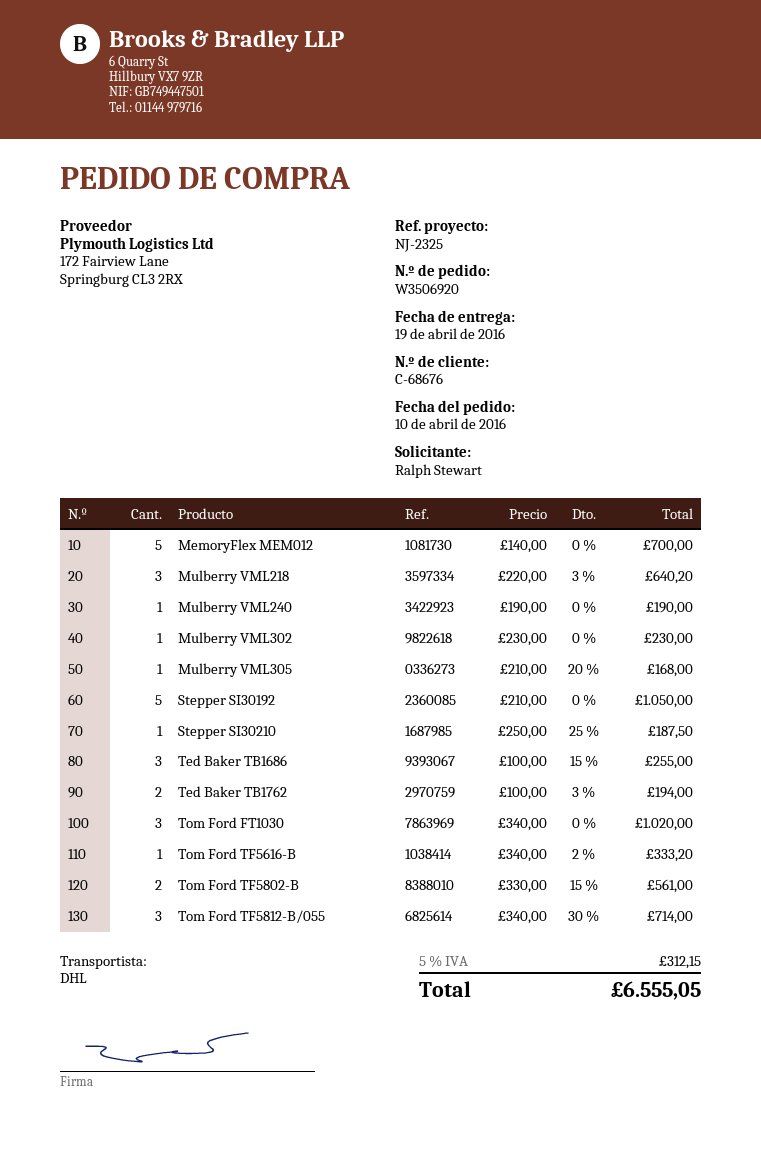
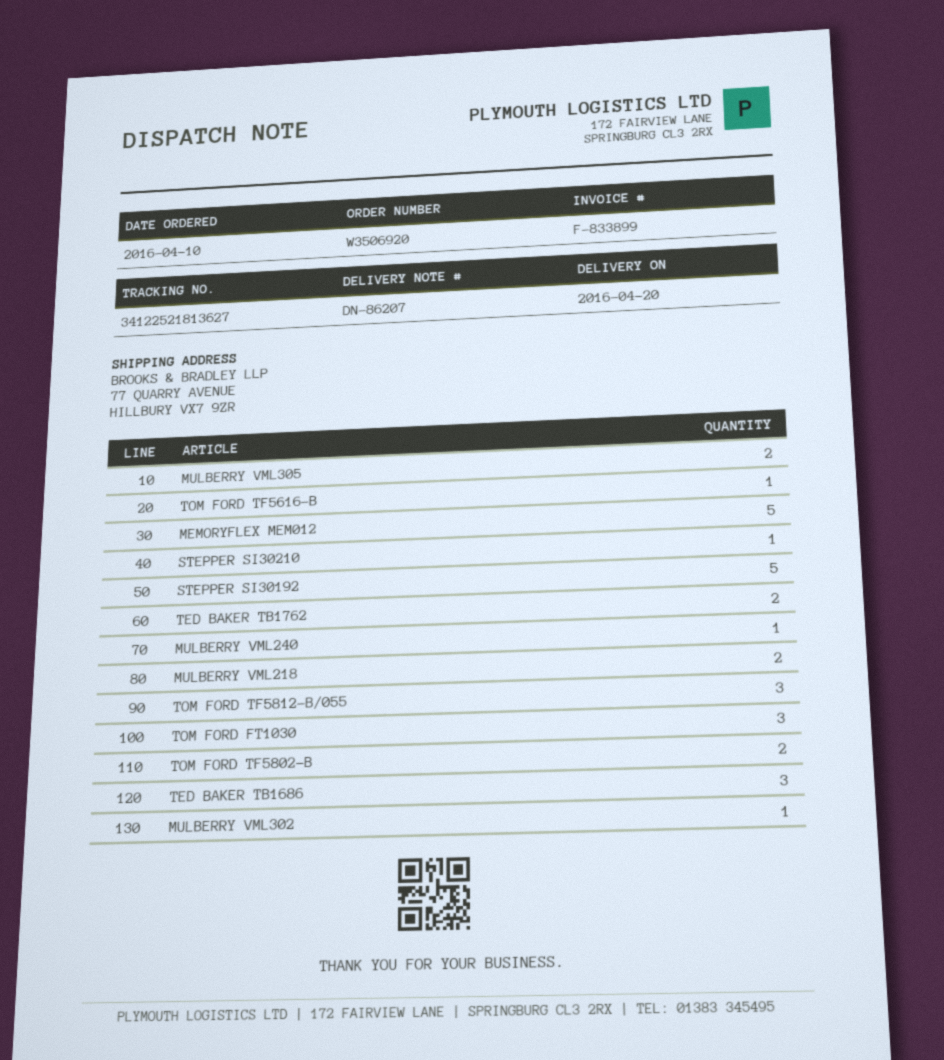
delivery date: 2016-04-19 -> 2016-04-20
Mulberry VML218: 3 -> 2
Mulberry VML305: 1 -> 2

